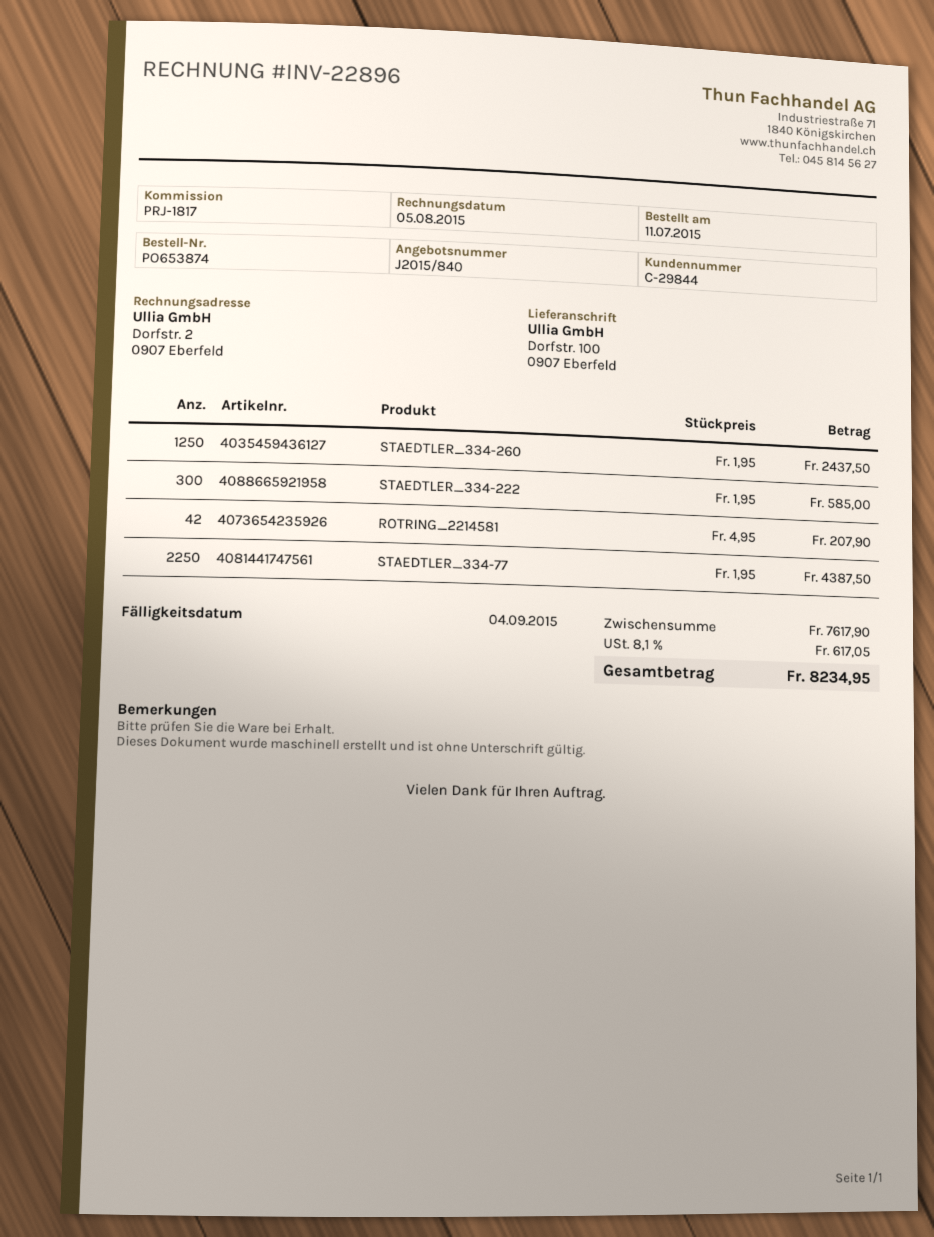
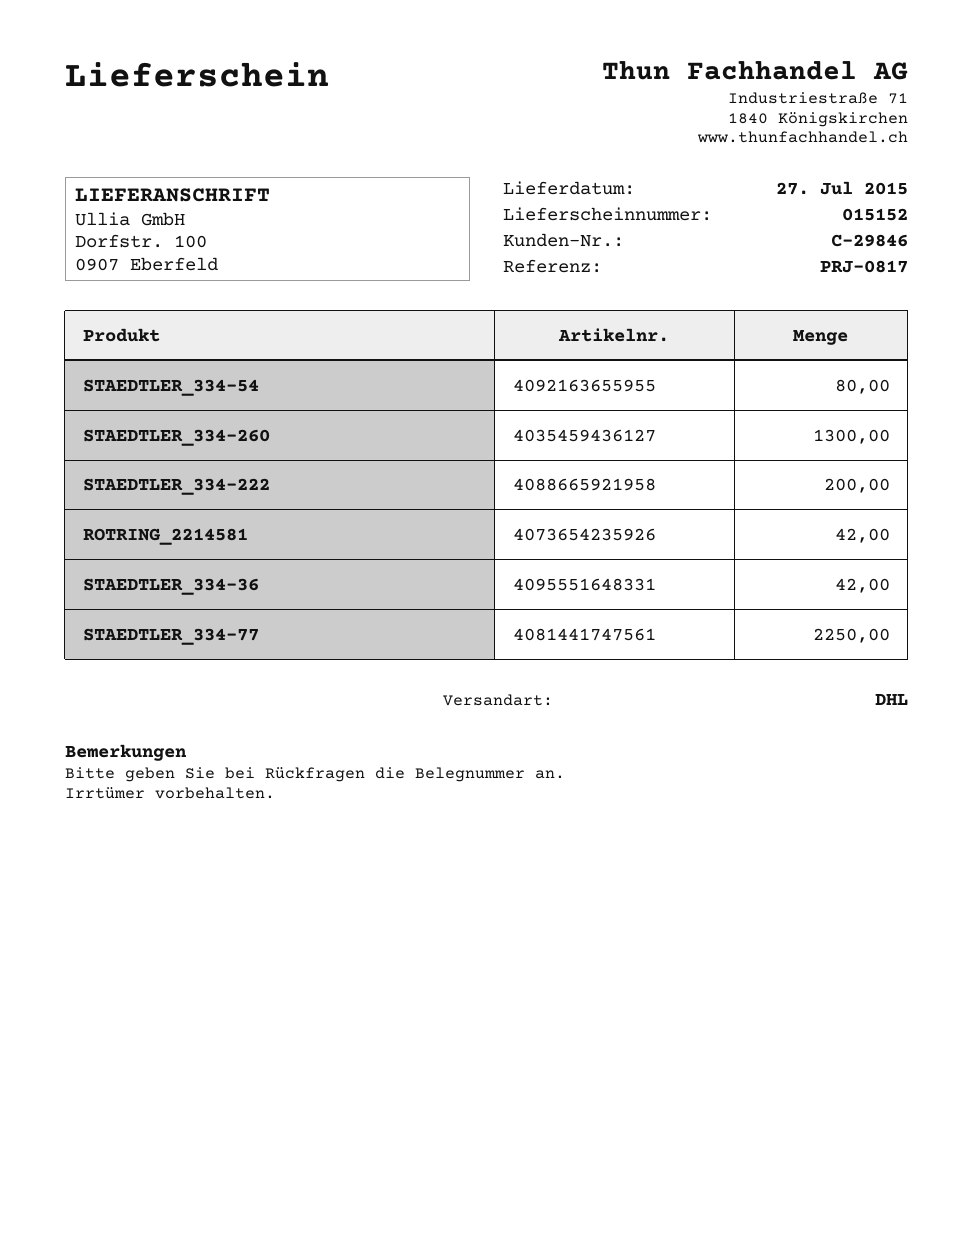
customer number: C-29844 -> C-29846
reference: PRJ-1817 -> PRJ-0817
STAEDTLER_334-260: 1250 -> 1300
STAEDTLER_334-222: 300 -> 200
STAEDTLER_334-54: none -> 80
STAEDTLER_334-36: none -> 42

